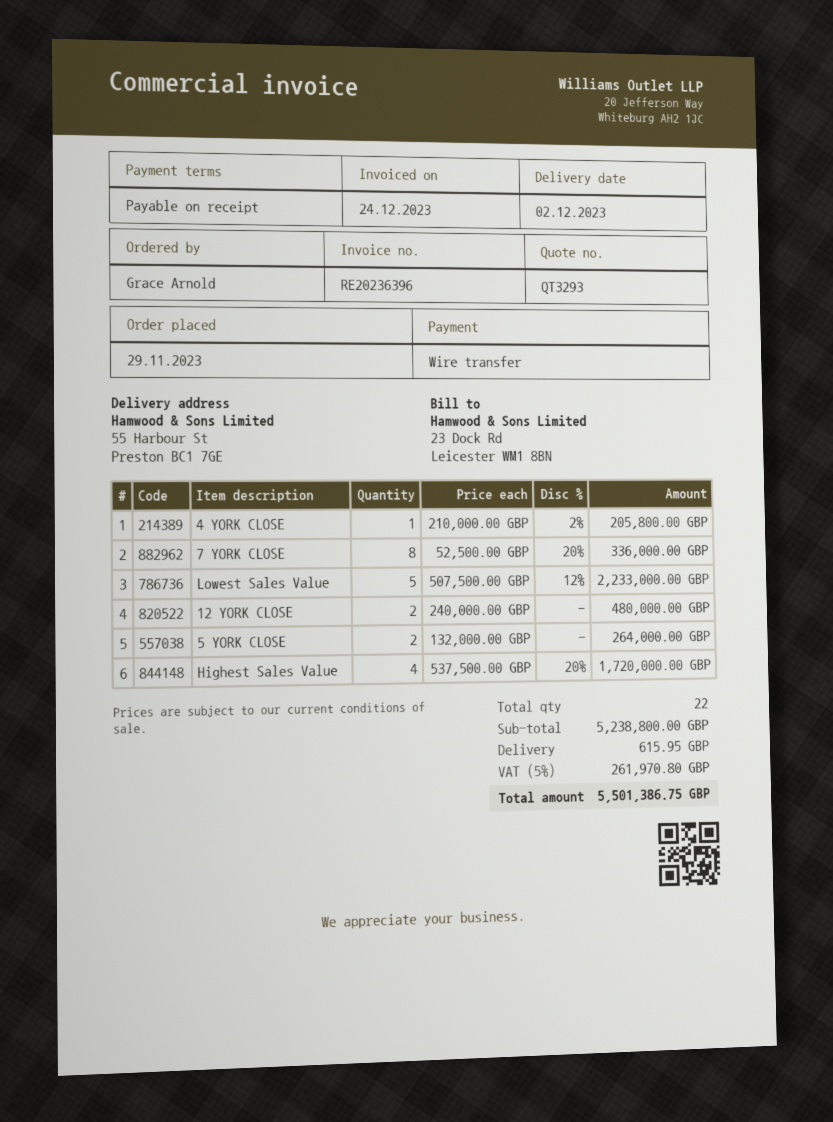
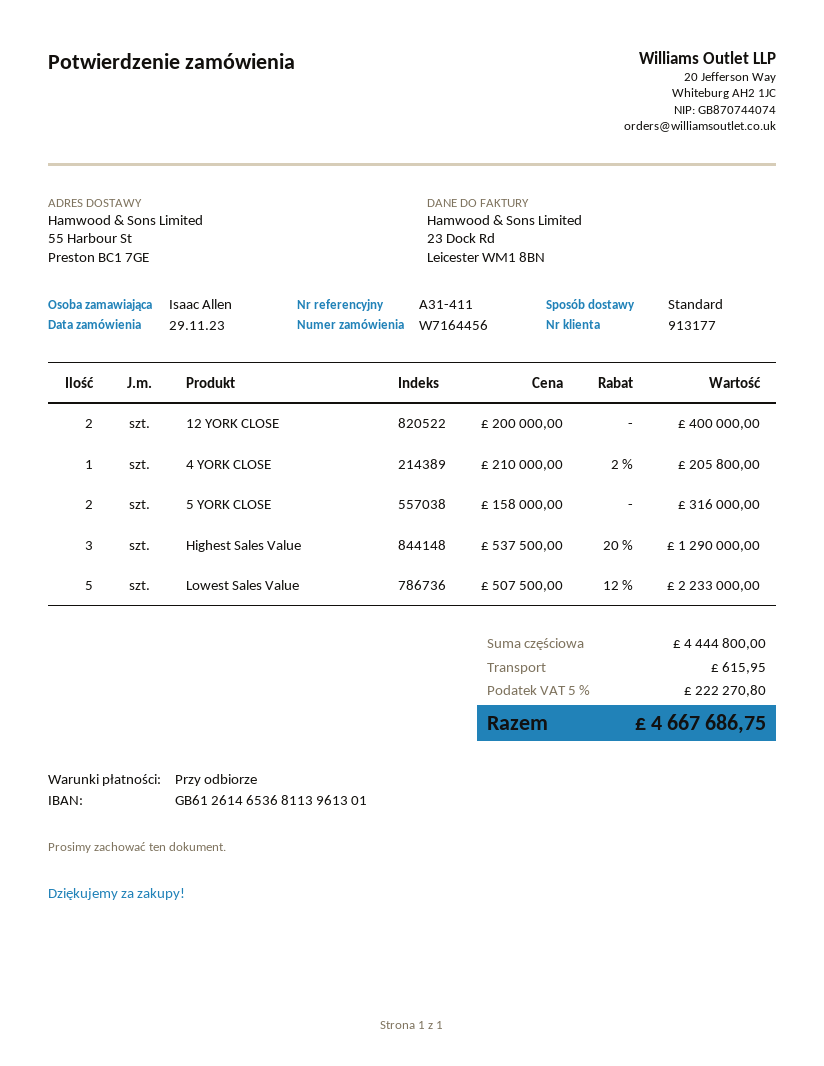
ordered by: Grace Arnold -> Isaac Allen
7 YORK CLOSE: 8 x 52500.00 - 20% = 336000.00 -> none
12 YORK CLOSE: 2 x 240000.00 = 480000.00 -> 2 x 200000.00 = 400000.00
5 YORK CLOSE: 2 x 132000.00 = 264000.00 -> 2 x 158000.00 = 316000.00
Highest Sales Value: 4 x 537500.00 - 20% = 1720000.00 -> 3 x 537500.00 - 20% = 1290000.00
subtotal: 5238800.00 -> 4444800.00
tax: 5% = 261970.80 -> 5% = 222270.80
total: 5501386.75 -> 4667686.75

